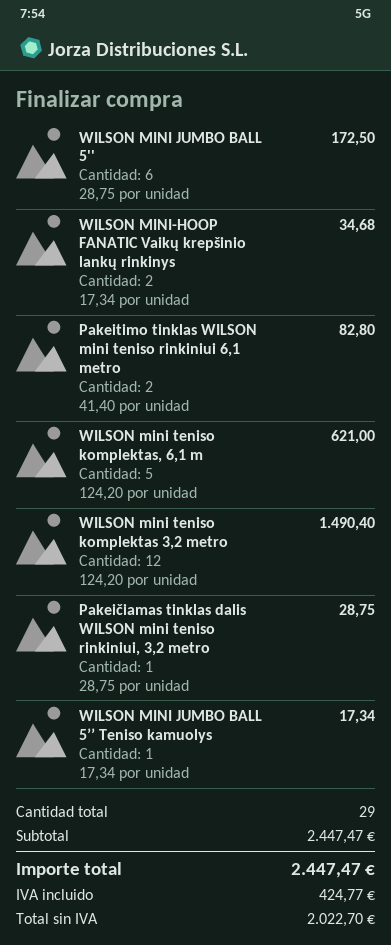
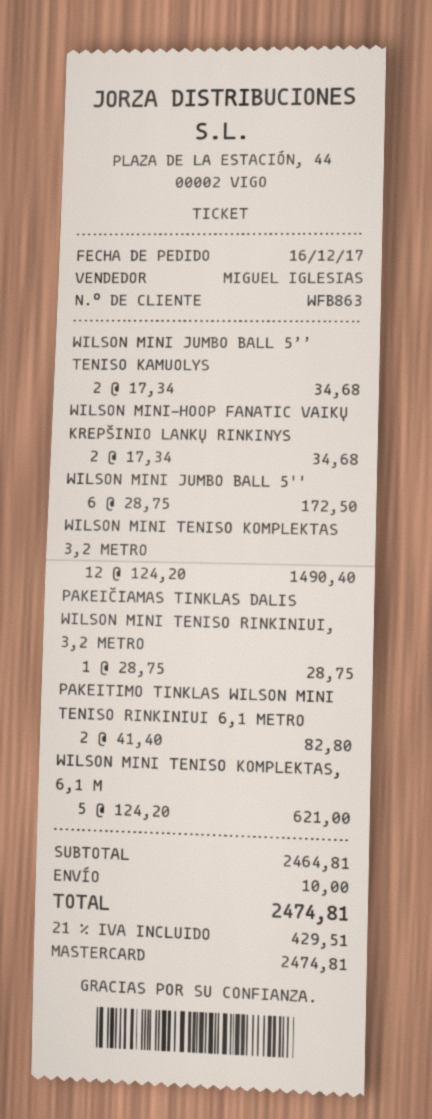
WILSON MINI JUMBO BALL 5’’ Teniso kamuolys: 1 x 17.34 = 17.34 -> 2 x 17.34 = 34.68
subtotal: 2447.47 -> 2464.81
shipping: none -> 10.00
tax: 424.77 -> 429.51
total: 2447.47 -> 2474.81

